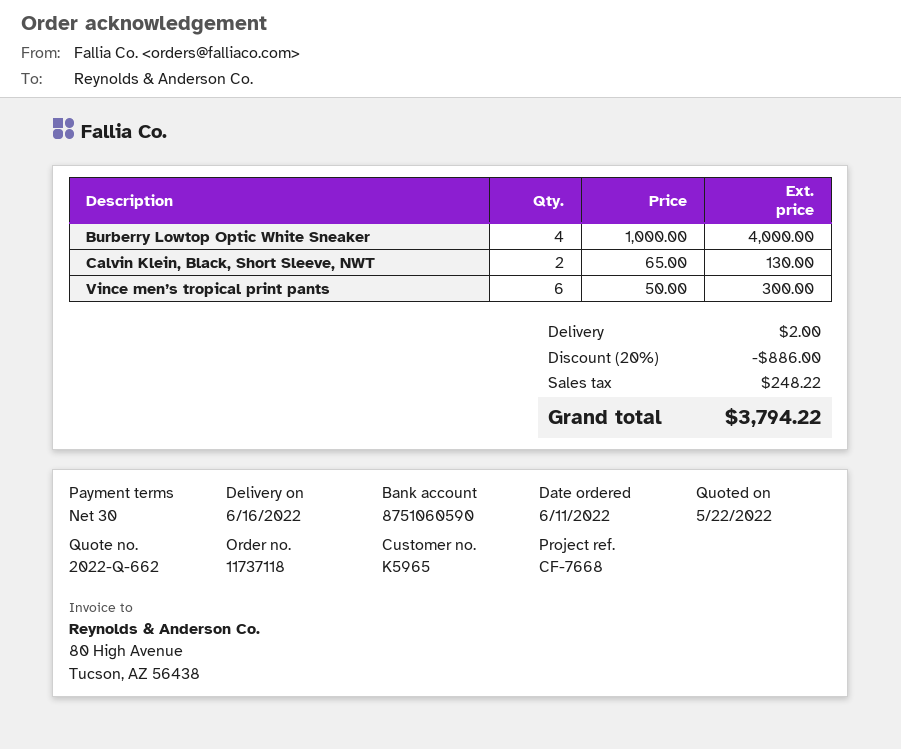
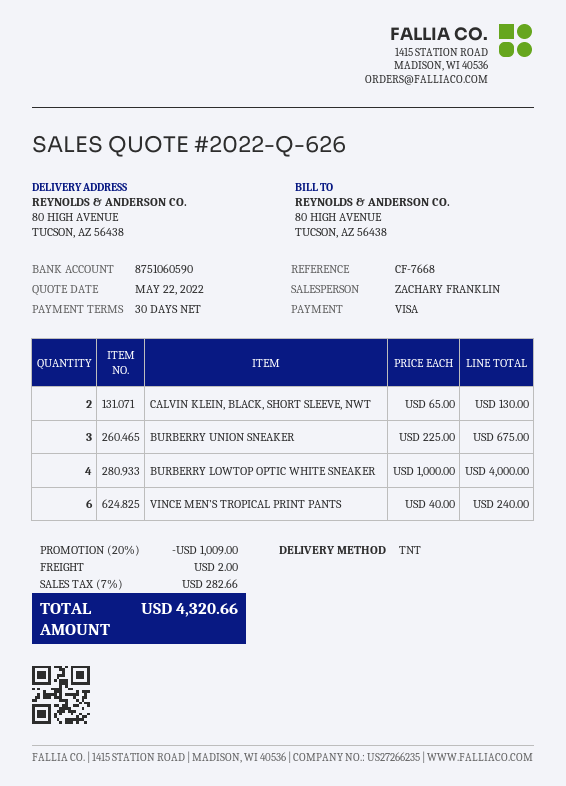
quote number: 2022-Q-662 -> 2022-Q-626
Vince men’s tropical print pants: 6 x 50.00 = 300.00 -> 6 x 40.00 = 240.00
BURBERRY UNION SNEAKER: none -> 3 x 225.00 = 675.00
discount: 20% = 886.00 -> 20% = 1009.00
tax: 248.22 -> 282.66
total: 3794.22 -> 4320.66

